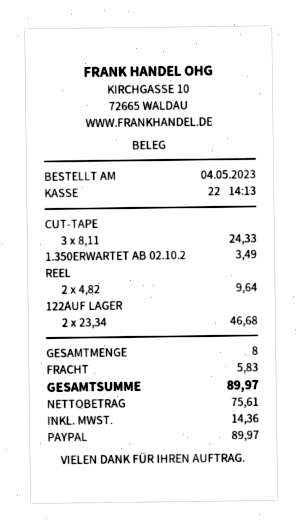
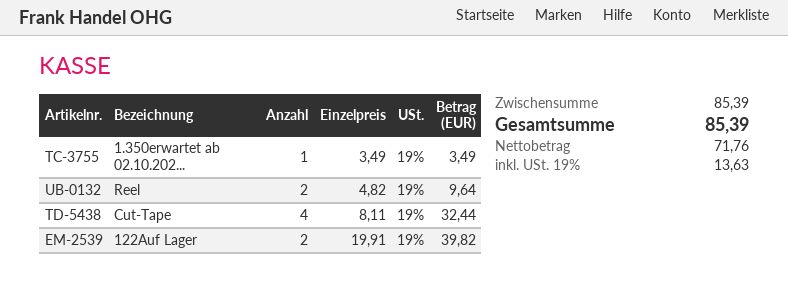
CUT-TAPE: 3 x 8.11 = 24.33 -> 4 x 8.11 = 32.44
122AUF LAGER: 2 x 23.34 = 46.68 -> 2 x 19.91 = 39.82
shipping: 5.83 -> none
net: 75.61 -> 71.76
tax: 14.36 -> 13.63
total: 89.97 -> 85.39

